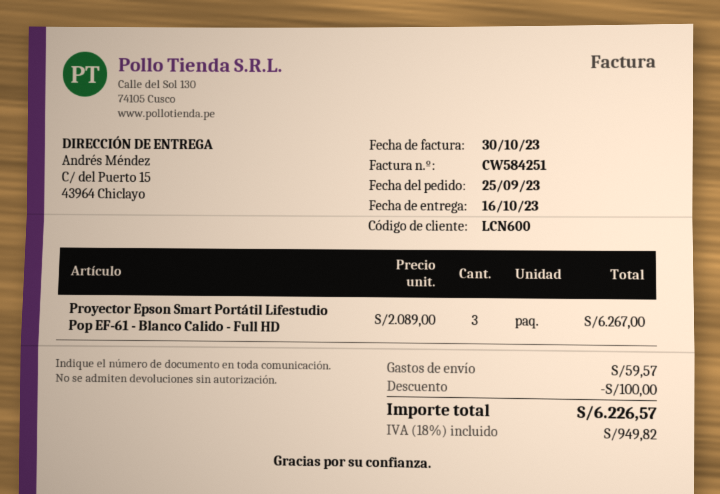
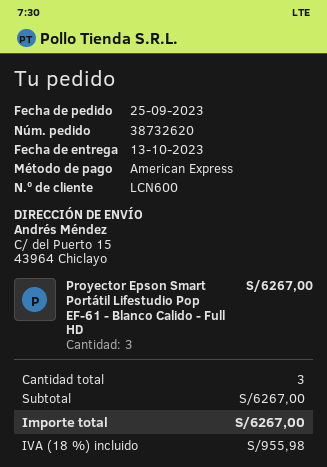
delivery date: 2023-10-16 -> 2023-10-13
discount: 100.00 -> none
shipping: 59.57 -> none
tax: 18% = 949.82 -> 18% = 955.98
total: 6226.57 -> 6267.00

